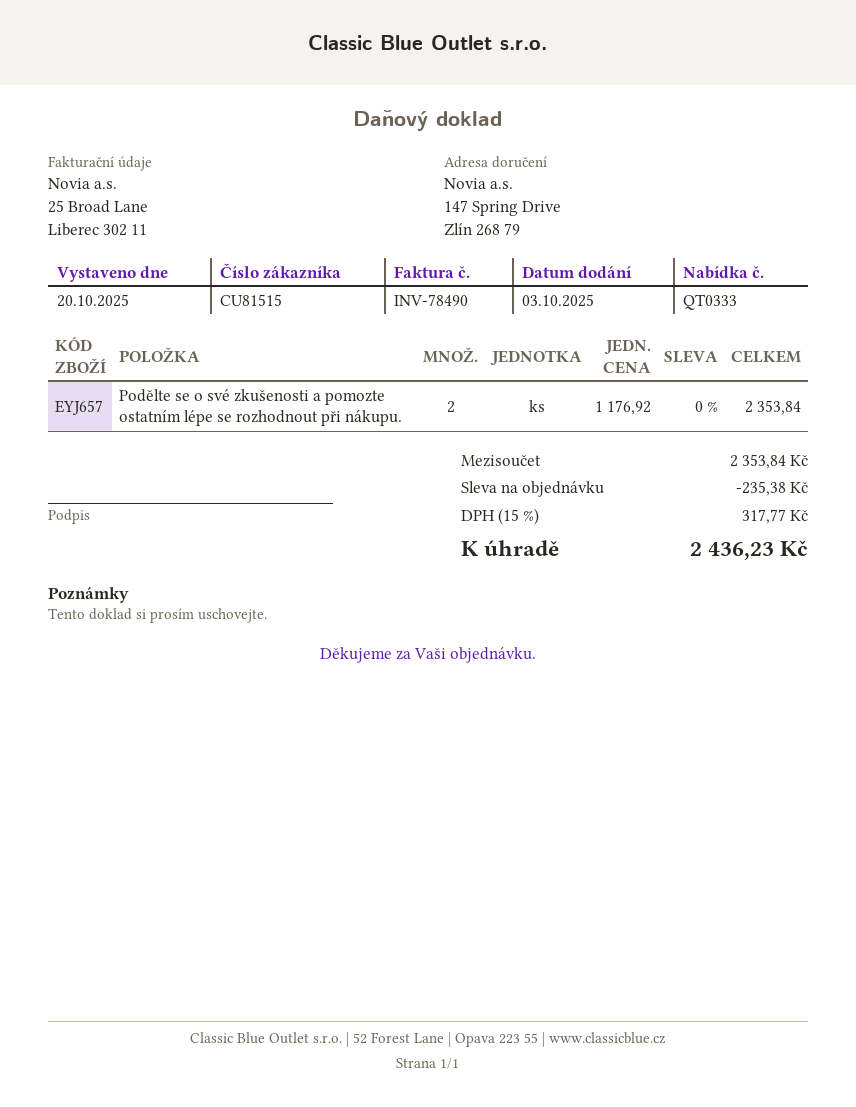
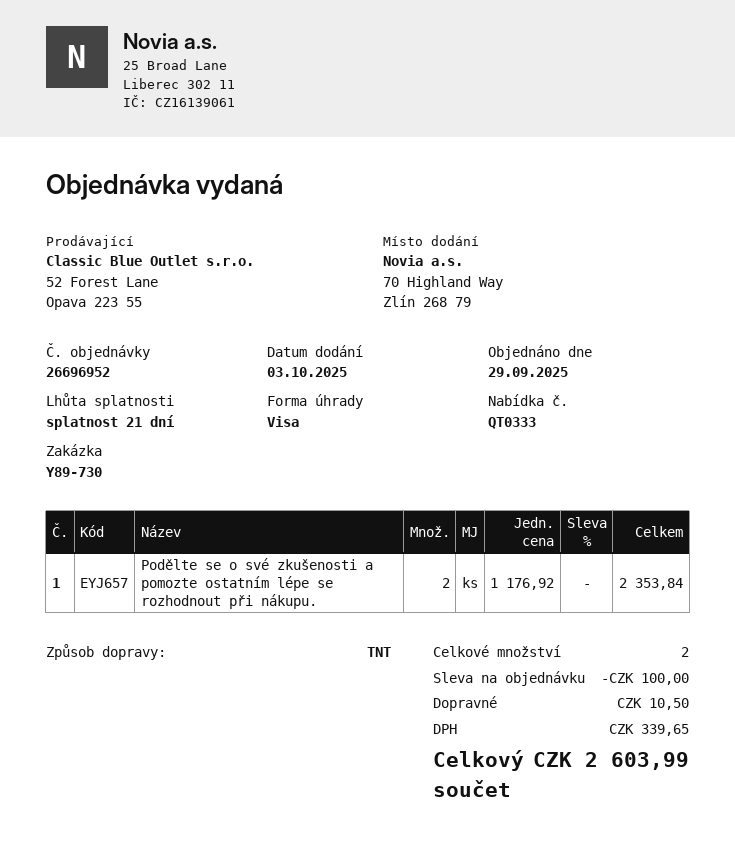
ship to: 147 Spring Drive, Zlín 268 79 -> 70 Highland Way, Zlín 268 79
discount: 235.38 -> 100.00
shipping: none -> 10.50
tax: 317.77 -> 339.65
total: 2436.23 -> 2603.99

